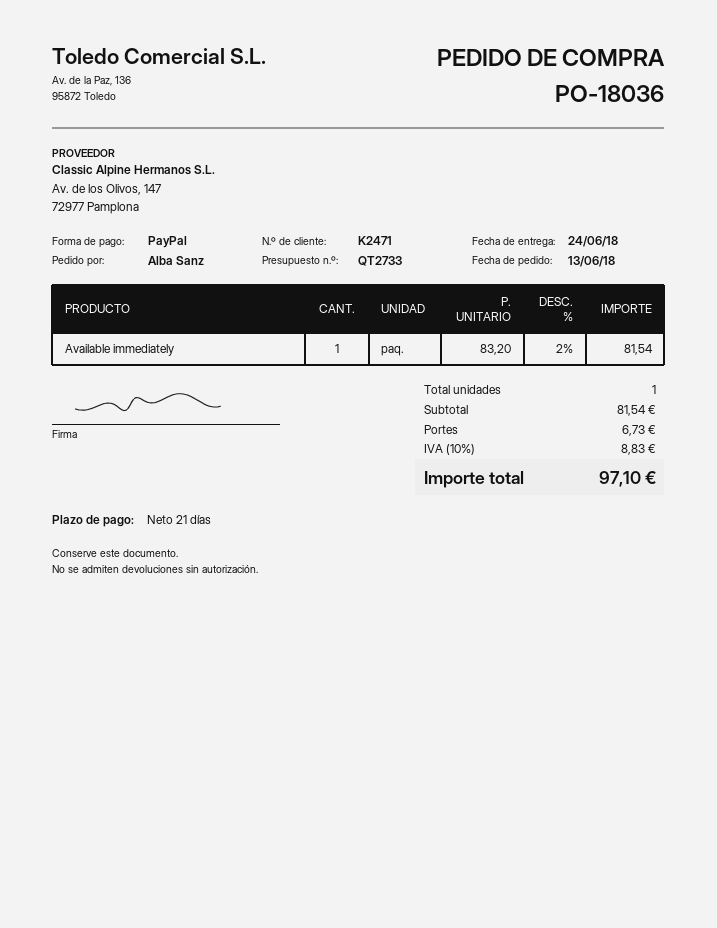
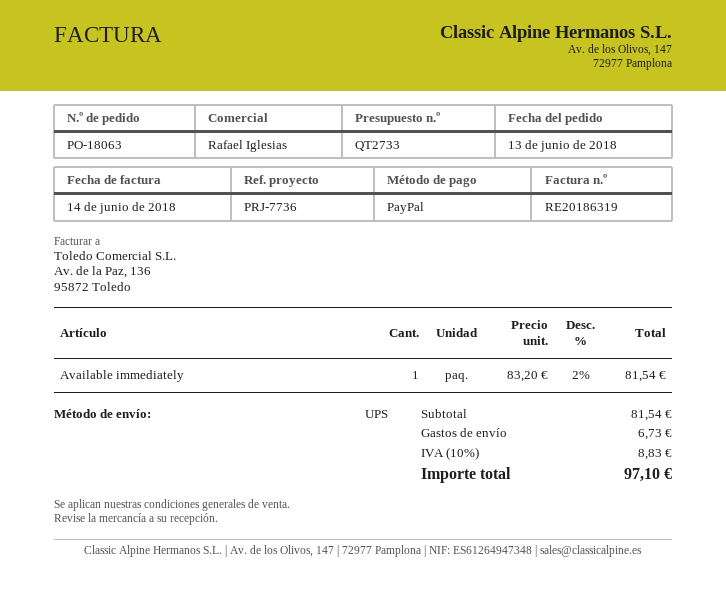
order number: PO-18036 -> PO-18063

